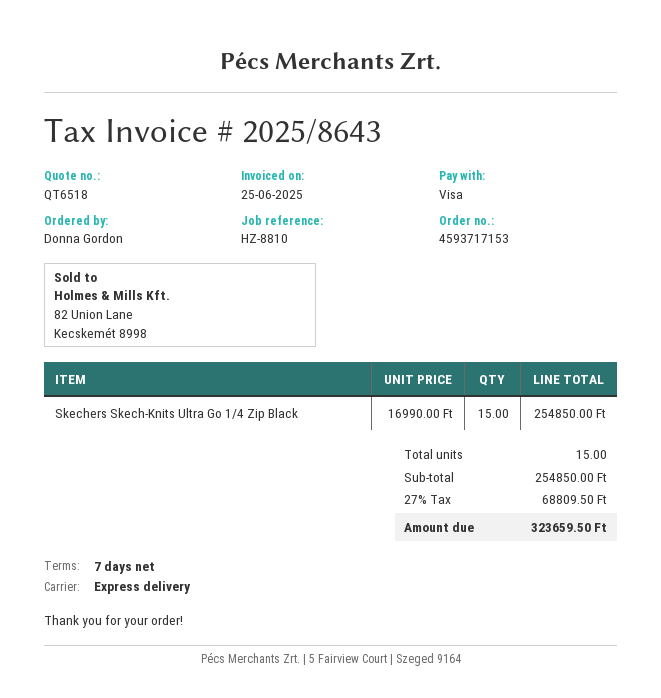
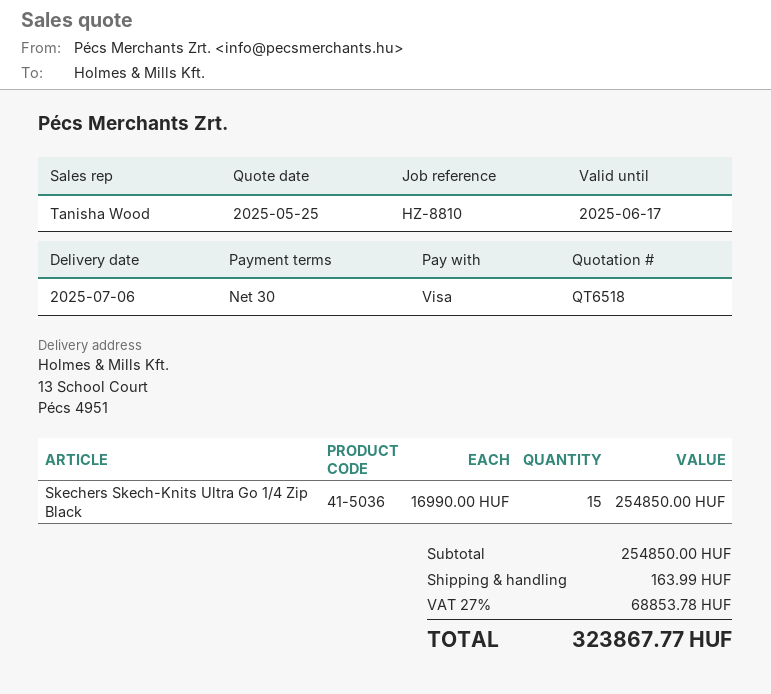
payment terms: 7 days -> 30 days
shipping: none -> 163.99
tax: 27% = 68809.50 -> 27% = 68853.78
total: 323659.50 -> 323867.77

